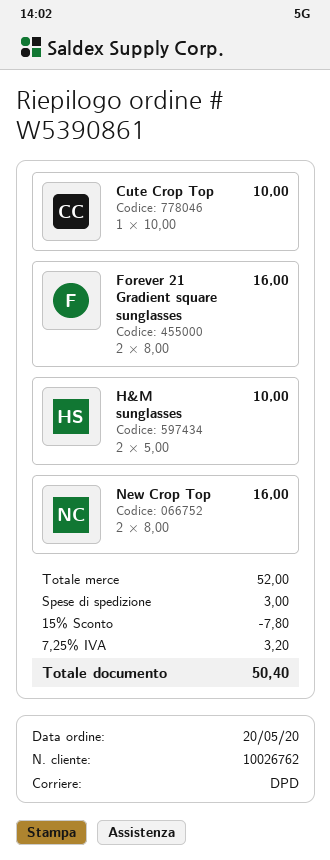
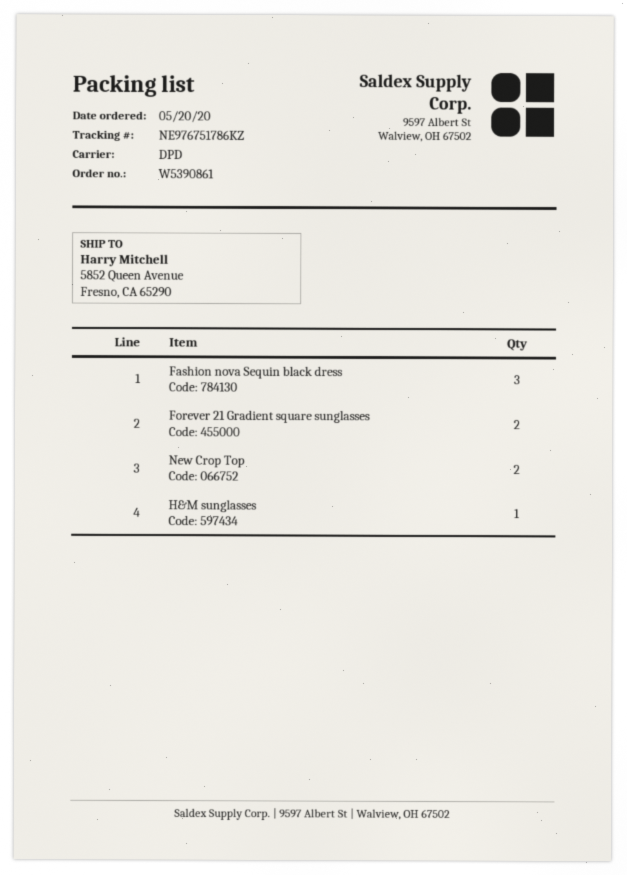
Cute Crop Top: 1 -> none
H&M sunglasses: 2 -> 1
Fashion nova Sequin black dress: none -> 3

